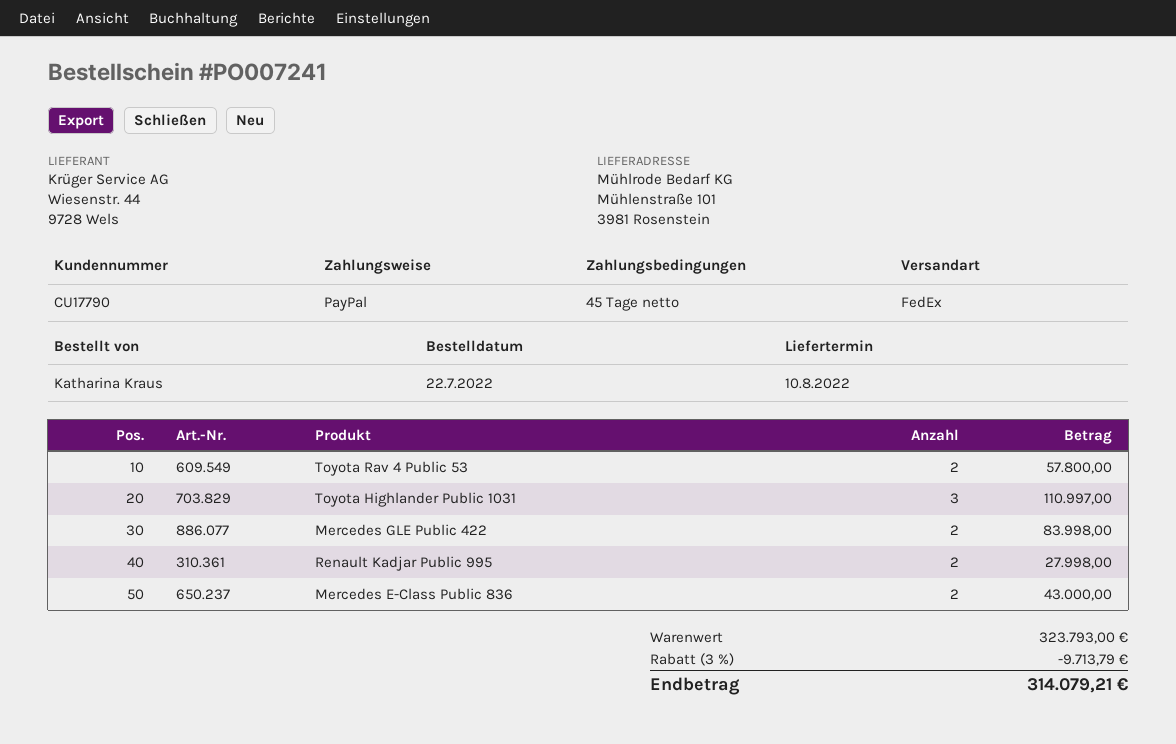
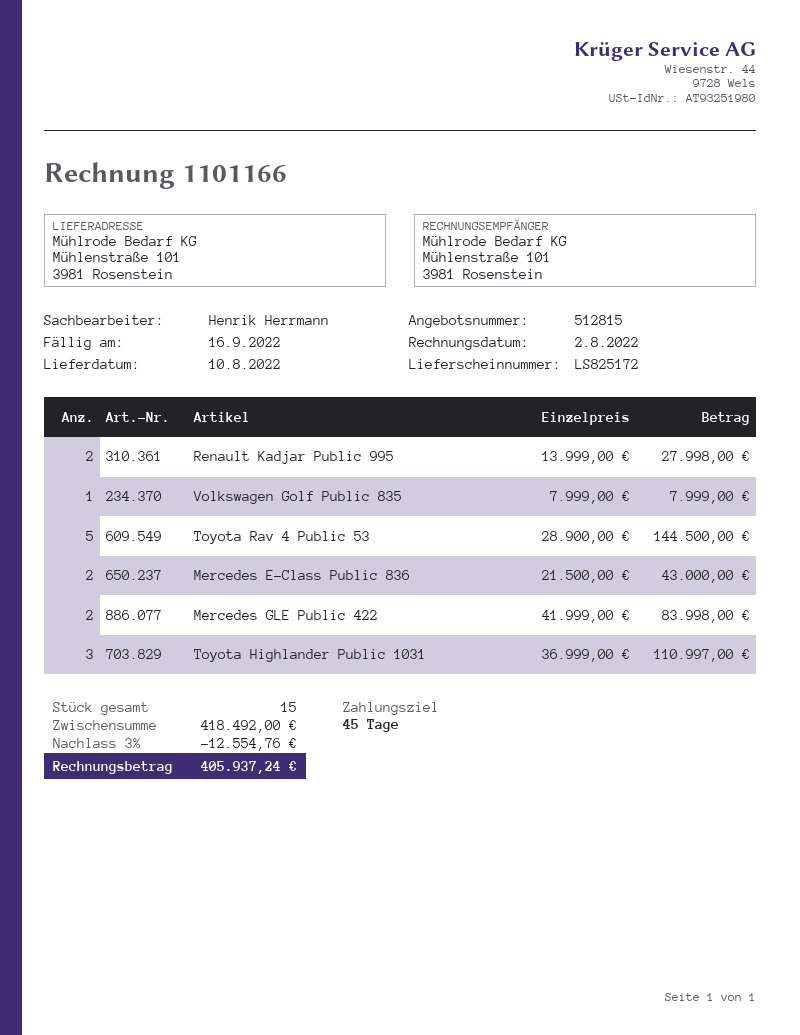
Toyota Rav 4 Public 53: 2 for 57800.00 -> 5 for 144500.00
Volkswagen Golf Public 835: none -> 1 for 7999.00
subtotal: 323793.00 -> 418492.00
discount: 3% = 9713.79 -> 3% = 12554.76
total: 314079.21 -> 405937.24

